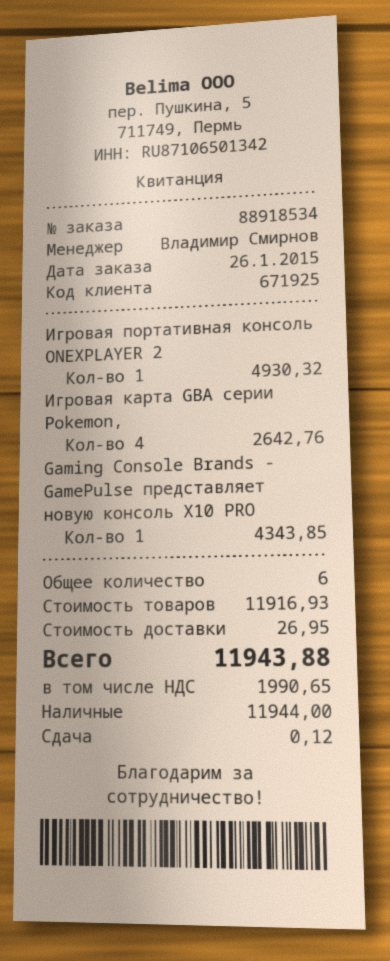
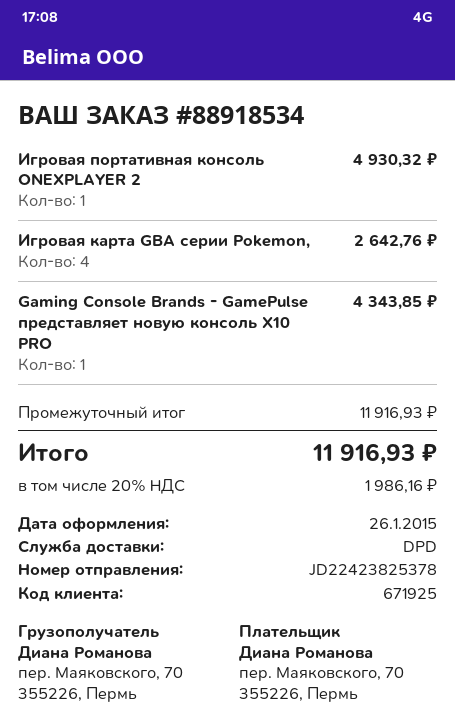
shipping: 26.95 -> none
tax: 1990.65 -> 1986.16
total: 11943.88 -> 11916.93

